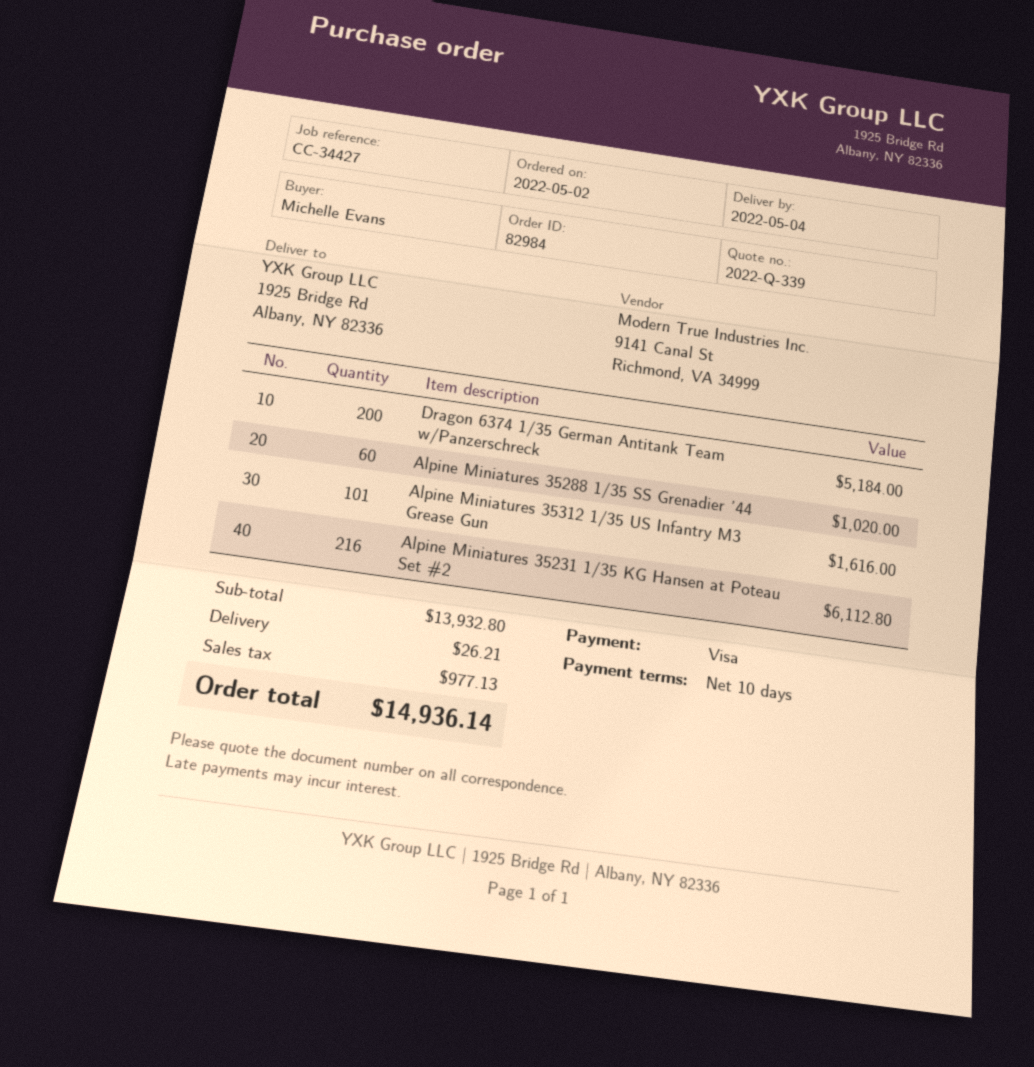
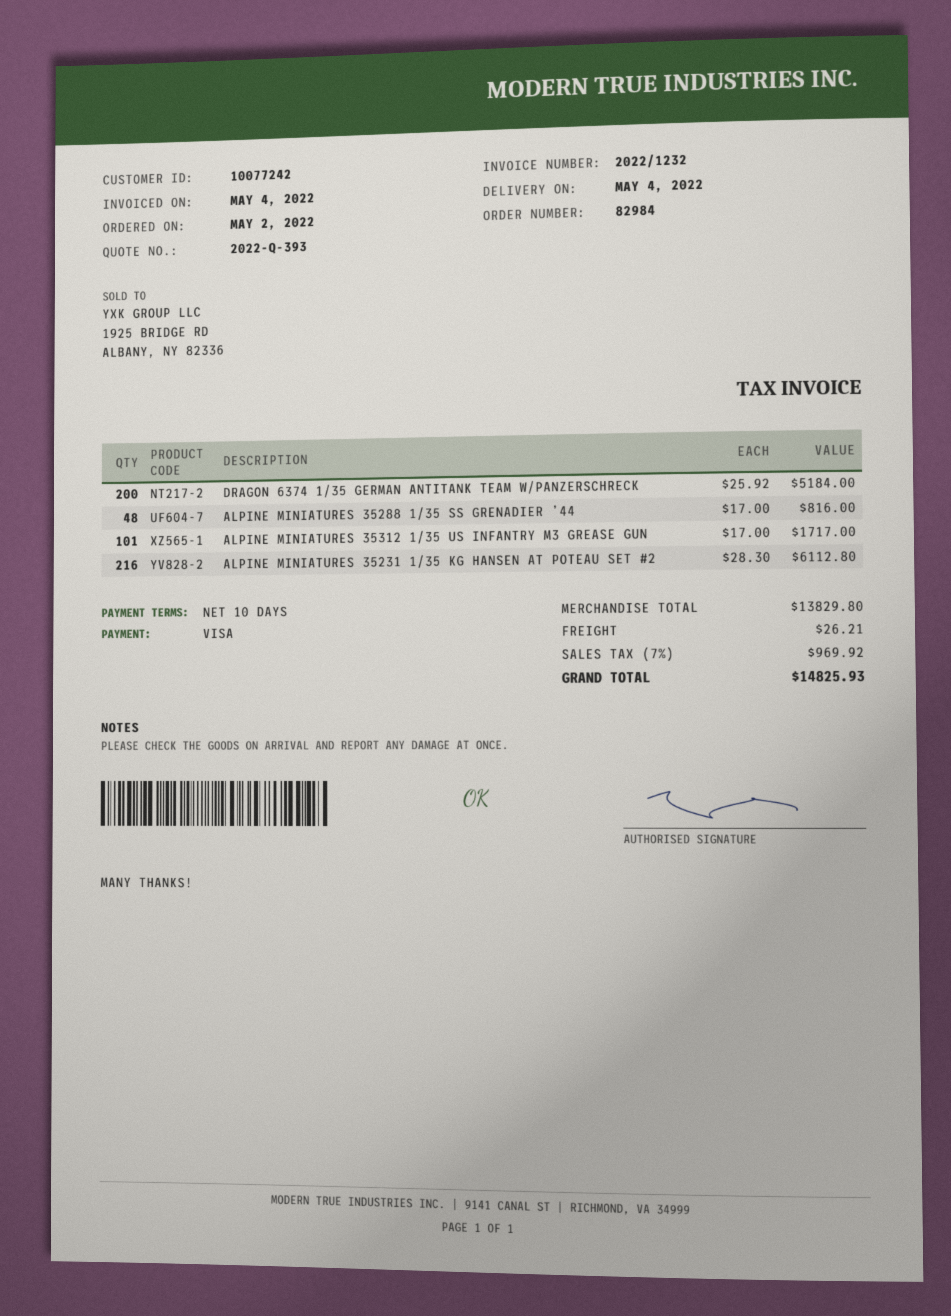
quote number: 2022-Q-339 -> 2022-Q-393
Alpine Miniatures 35288 1/35 SS Grenadier ’44: 60 for 1020.00 -> 48 for 816.00
Alpine Miniatures 35312 1/35 US Infantry M3 Grease Gun: 101 for 1616.00 -> 101 for 1717.00
subtotal: 13932.80 -> 13829.80
tax: 977.13 -> 969.92
total: 14936.14 -> 14825.93

